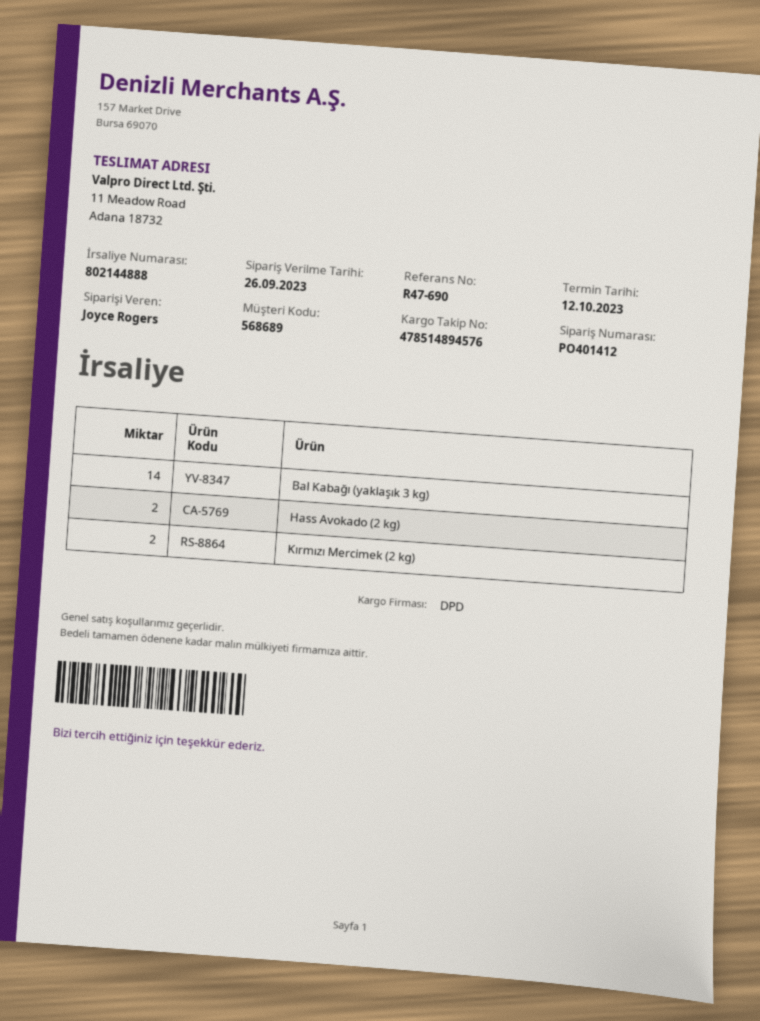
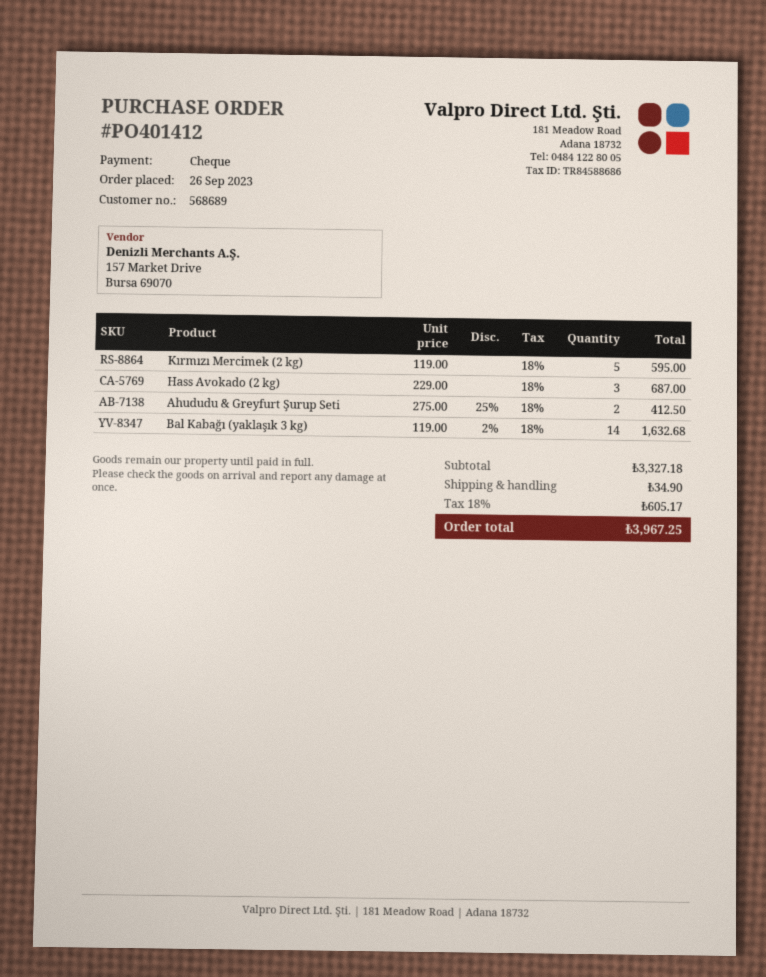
Hass Avokado (2 kg): 2 -> 3
Kırmızı Mercimek (2 kg): 2 -> 5
Ahududu & Greyfurt Şurup Seti: none -> 2

